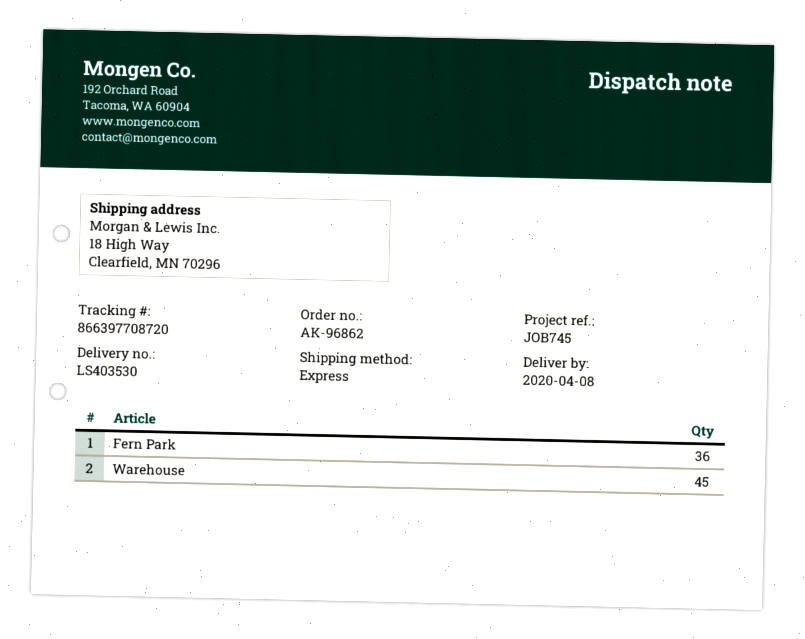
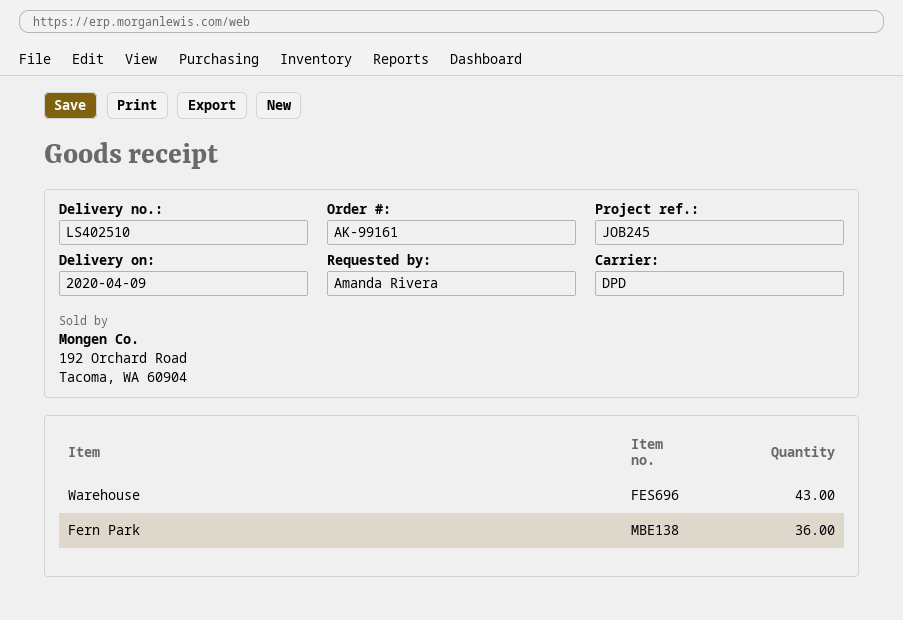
order number: AK-96862 -> AK-99161
delivery note number: LS403530 -> LS402510
delivery date: 2020-04-08 -> 2020-04-09
reference: JOB745 -> JOB245
shipping method: express -> DPD
Warehouse: 45 -> 43

